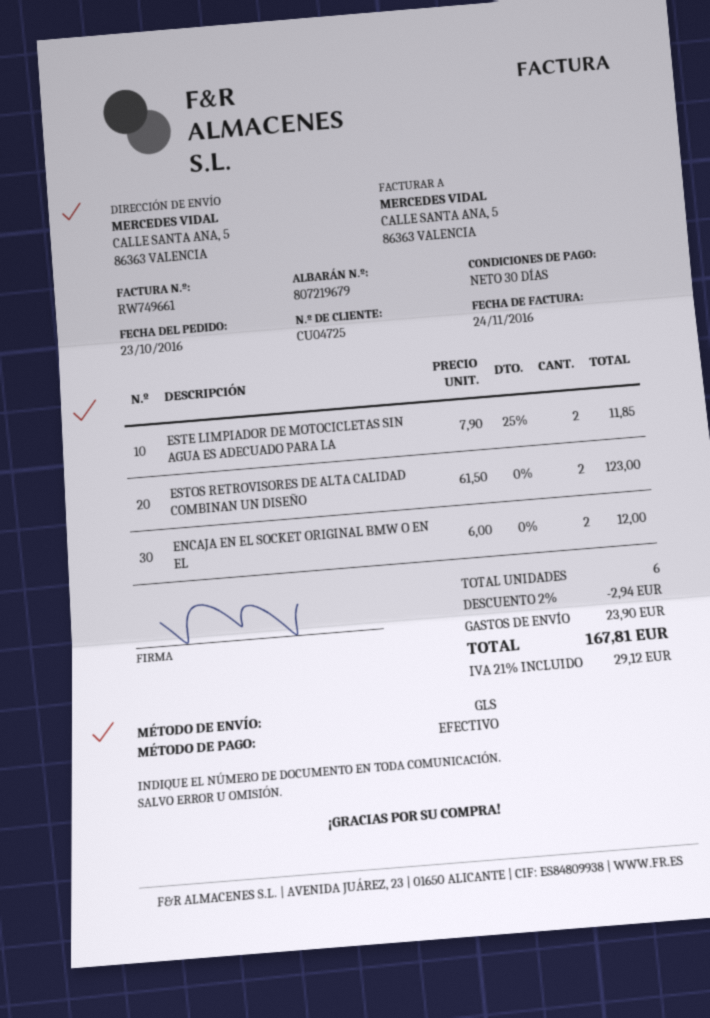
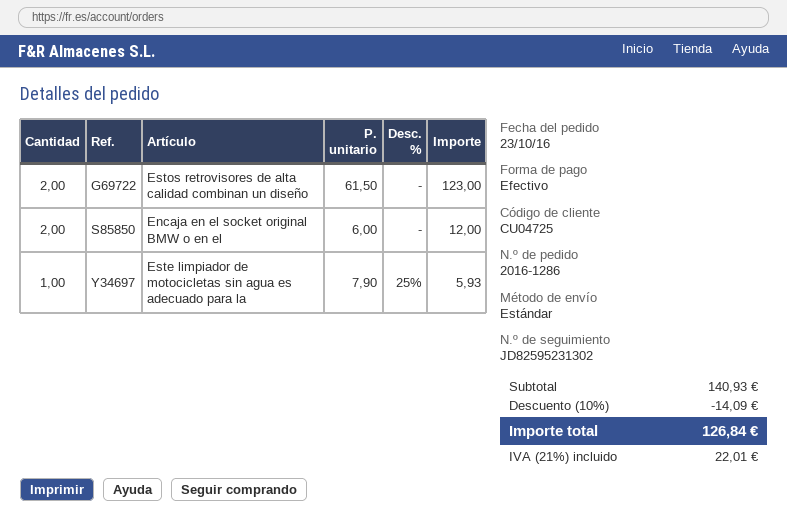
shipping method: GLS -> standard
ESTE LIMPIADOR DE MOTOCICLETAS SIN AGUA ES ADECUADO PARA LA: 2 x 7.90 - 25% = 11.85 -> 1 x 7.90 - 25% = 5.93
discount: 2% = 2.94 -> 10% = 14.09
shipping: 23.90 -> none
tax: 21% = 29.12 -> 21% = 22.01
total: 167.81 -> 126.84

